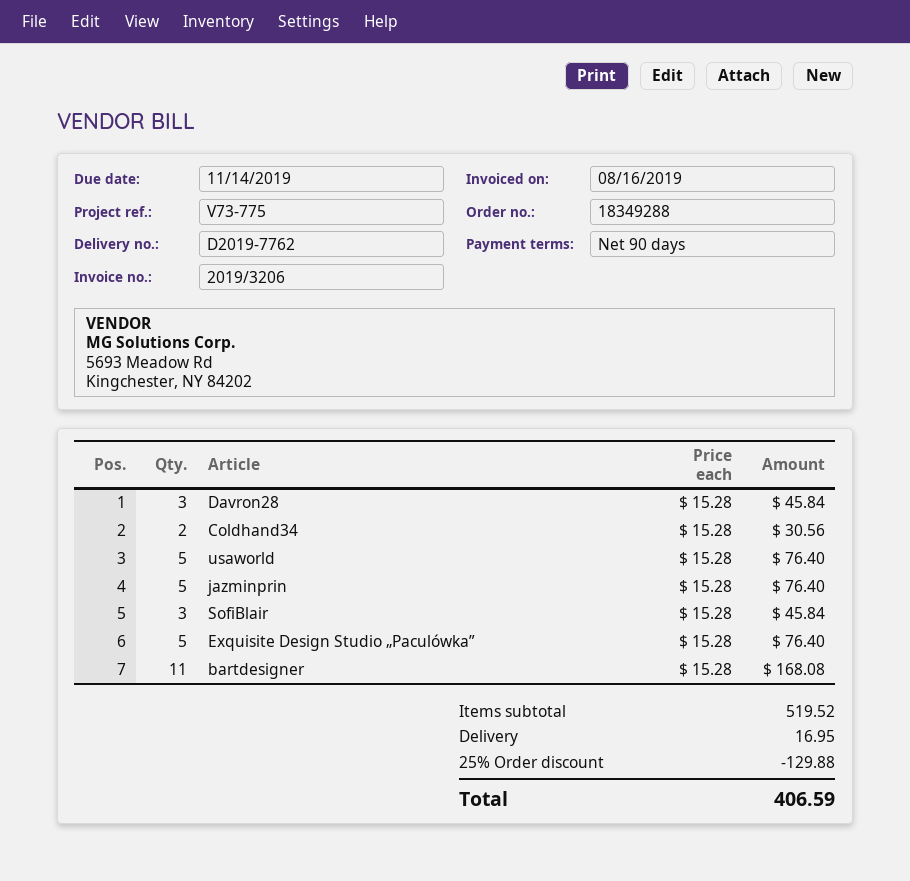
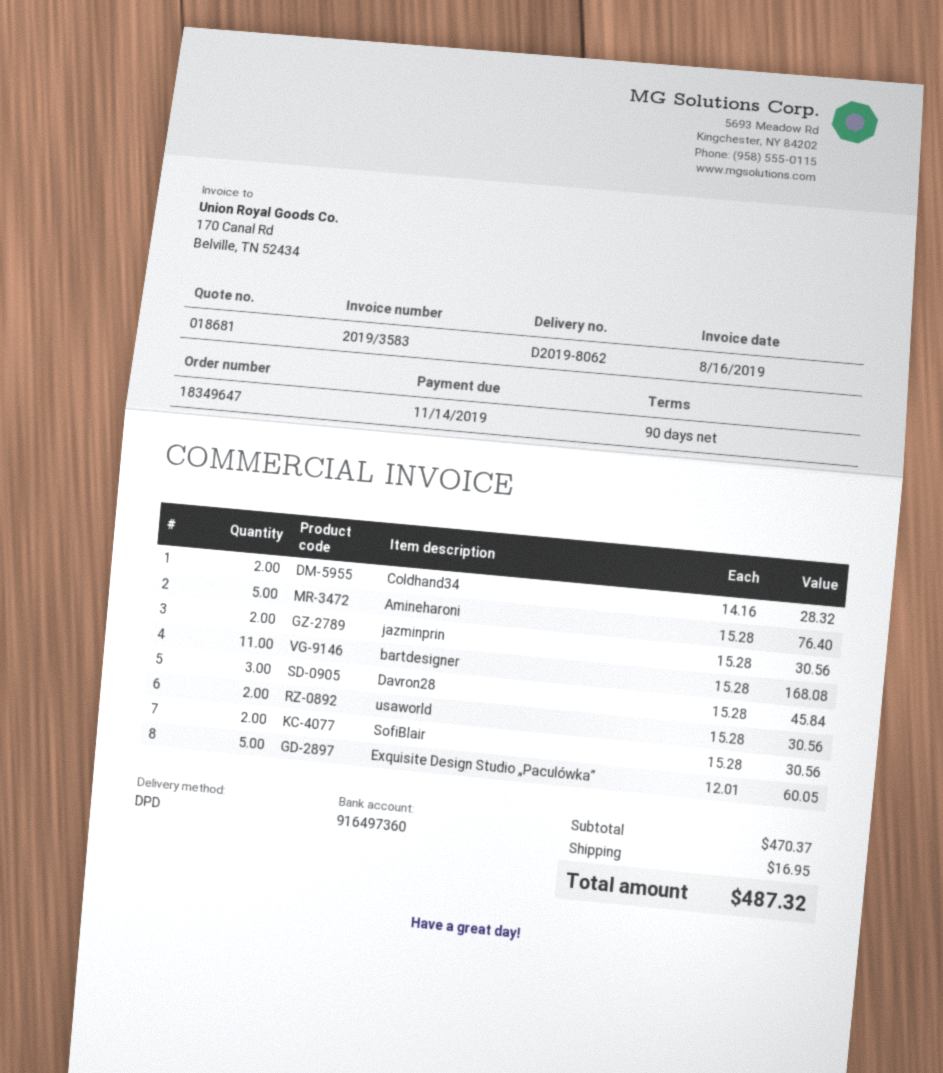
order number: 18349288 -> 18349647
delivery note number: D2019-7762 -> D2019-8062
invoice number: 2019/3206 -> 2019/3583
Coldhand34: 2 x 15.28 = 30.56 -> 2 x 14.16 = 28.32
usaworld: 5 x 15.28 = 76.40 -> 2 x 15.28 = 30.56
jazminprin: 5 x 15.28 = 76.40 -> 2 x 15.28 = 30.56
SofiBlair: 3 x 15.28 = 45.84 -> 2 x 15.28 = 30.56
Exquisite Design Studio „Paculówka”: 5 x 15.28 = 76.40 -> 5 x 12.01 = 60.05
Amineharoni: none -> 5 x 15.28 = 76.40
subtotal: 519.52 -> 470.37
discount: 25% = 129.88 -> none
total: 406.59 -> 487.32

